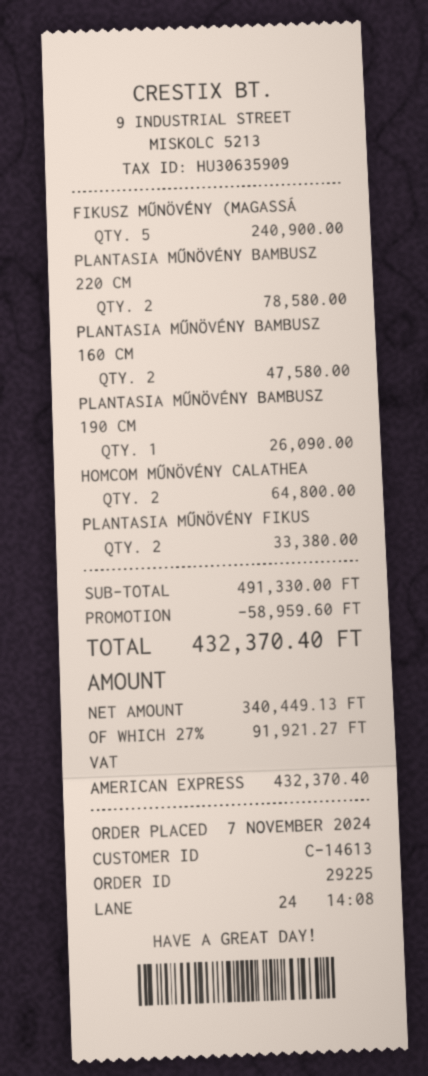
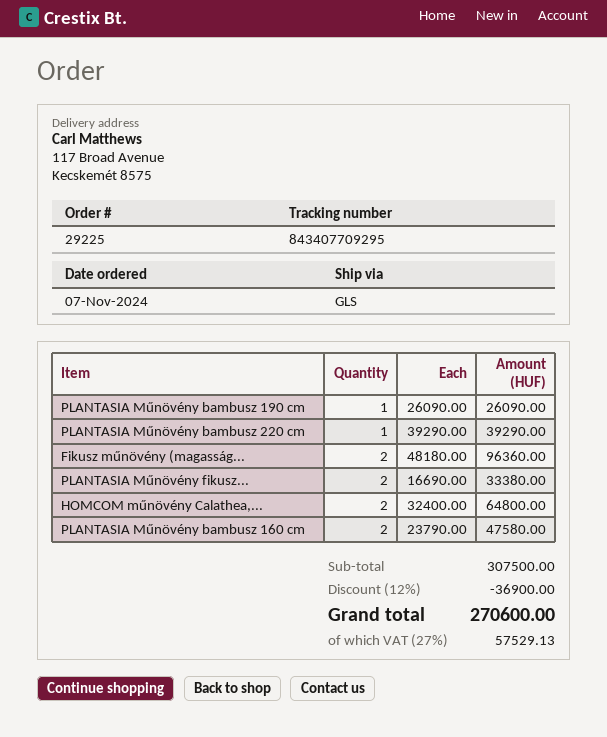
FIKUSZ MŰNÖVÉNY (MAGASSÁ: 5 for 240900.00 -> 2 for 96360.00
PLANTASIA MŰNÖVÉNY BAMBUSZ 220 CM: 2 for 78580.00 -> 1 for 39290.00
subtotal: 491330.00 -> 307500.00
discount: 58959.60 -> 36900.00
tax: 27% = 91921.27 -> 27% = 57529.13
total: 432370.40 -> 270600.00

